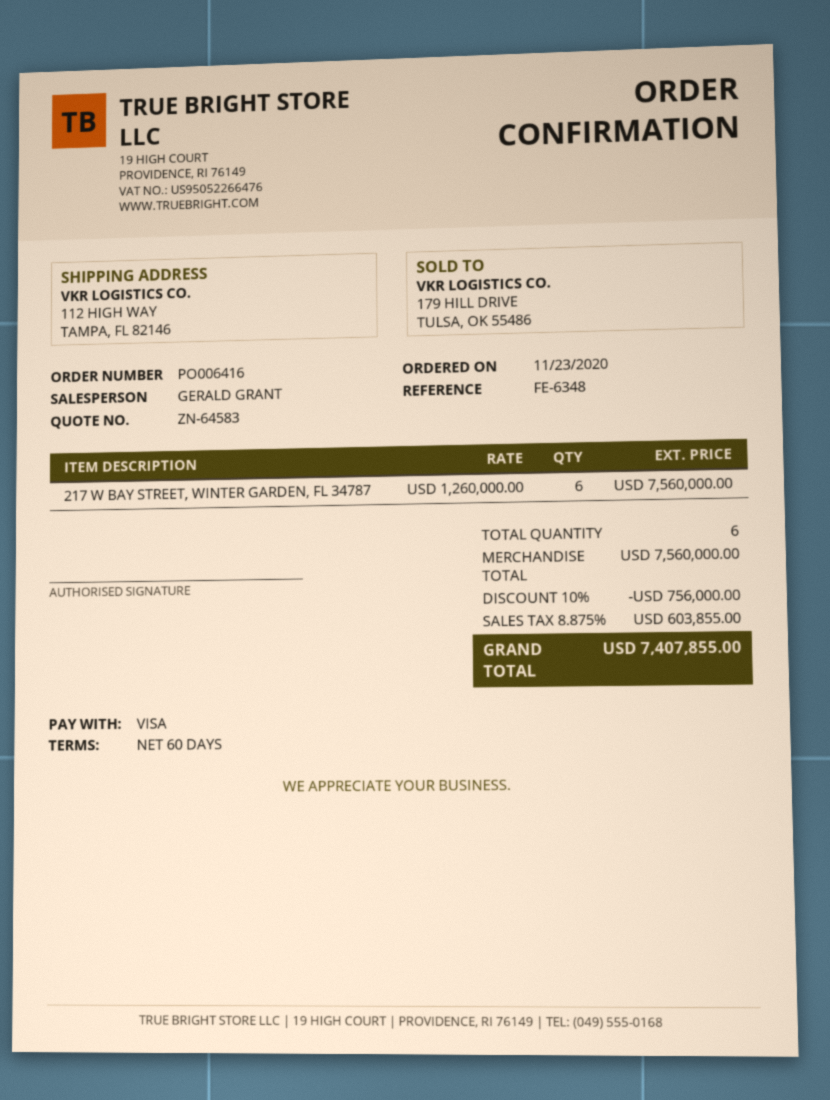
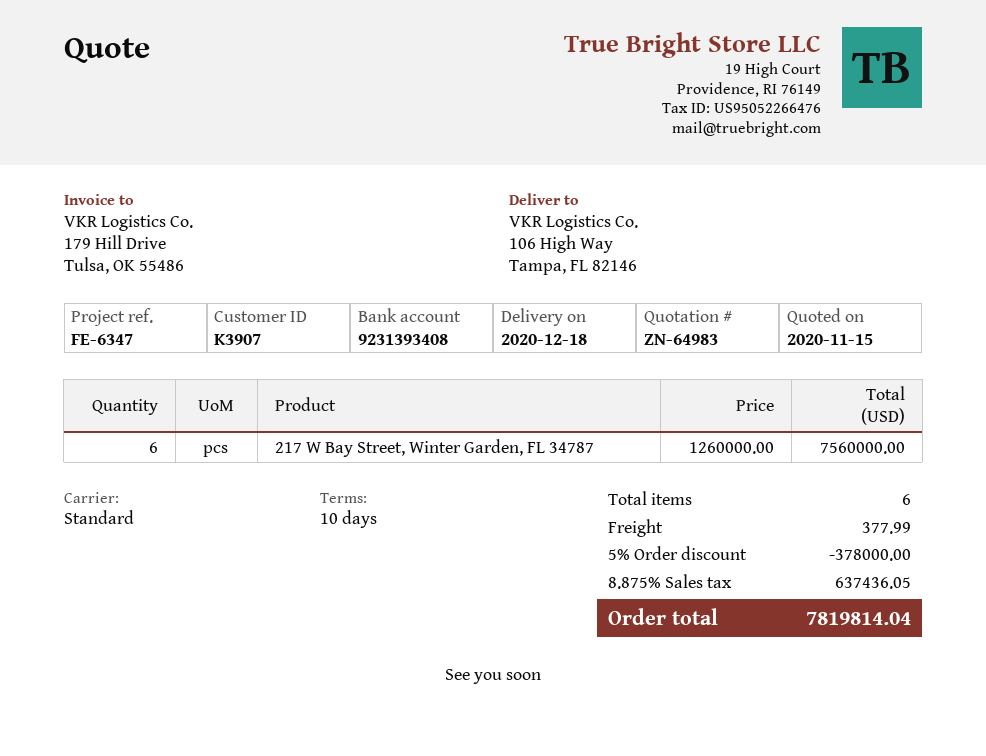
quote number: ZN-64583 -> ZN-64983
payment terms: 60 days -> 10 days
reference: FE-6348 -> FE-6347
ship to: 112 HIGH WAY, TAMPA, FL 82146 -> 106 High Way, Tampa, FL 82146
discount: 10% = 756000.00 -> 5% = 378000.00
shipping: none -> 377.99
tax: 8.875% = 603855.00 -> 8.875% = 637436.05
total: 7407855.00 -> 7819814.04

